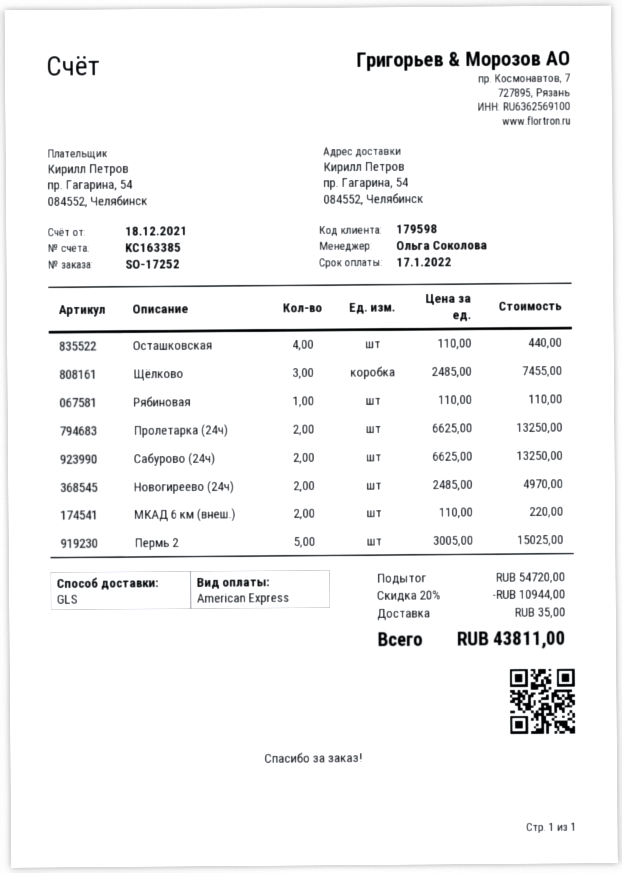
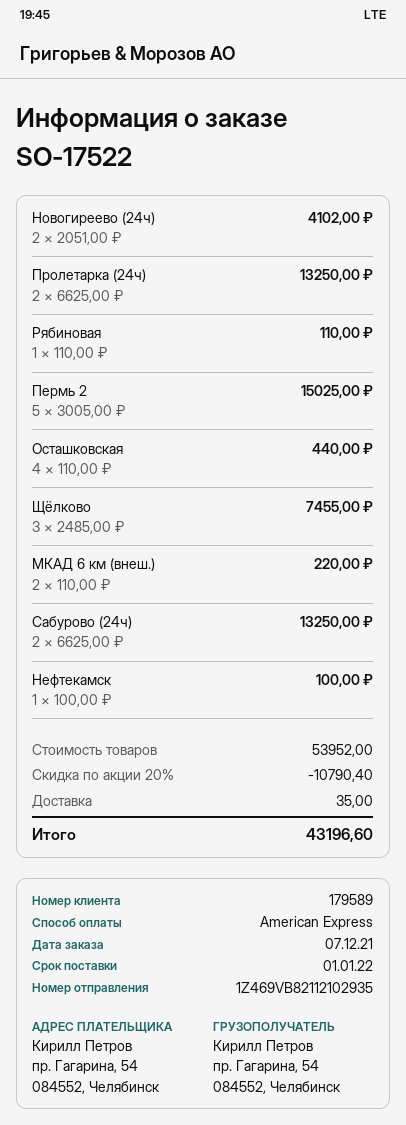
order number: SO-17252 -> SO-17522
customer number: 179598 -> 179589
Новогиреево (24ч): 2 x 2485.00 = 4970.00 -> 2 x 2051.00 = 4102.00
Нефтекамск: none -> 1 x 100.00 = 100.00
subtotal: 54720.00 -> 53952.00
discount: 20% = 10944.00 -> 20% = 10790.40
total: 43811.00 -> 43196.60

